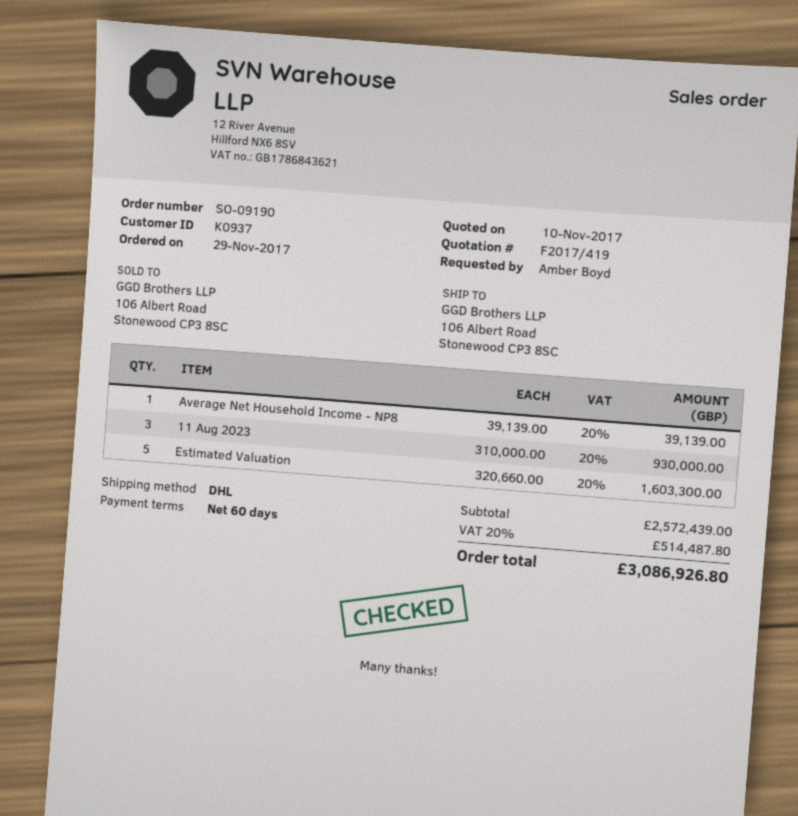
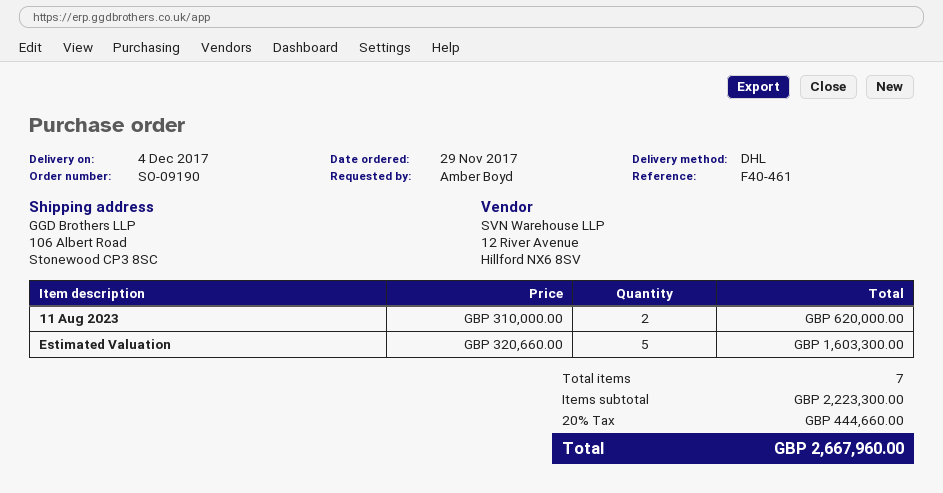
Average Net Household Income - NP8: 1 x 39139.00 = 39139.00 -> none
11 Aug 2023: 3 x 310000.00 = 930000.00 -> 2 x 310000.00 = 620000.00
subtotal: 2572439.00 -> 2223300.00
tax: 20% = 514487.80 -> 20% = 444660.00
total: 3086926.80 -> 2667960.00

